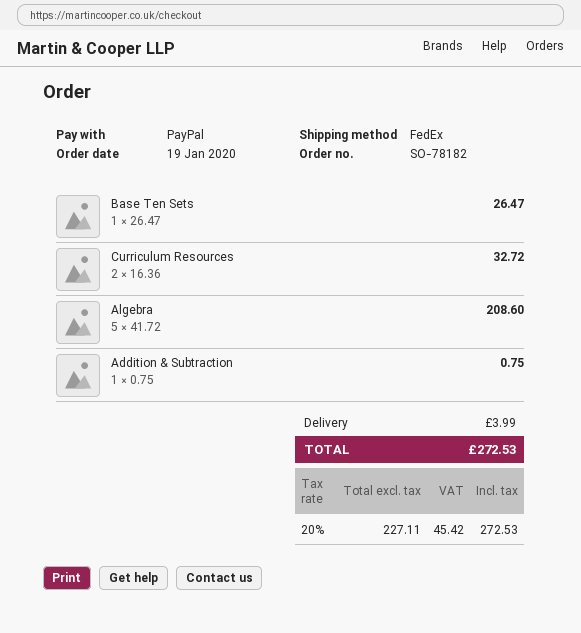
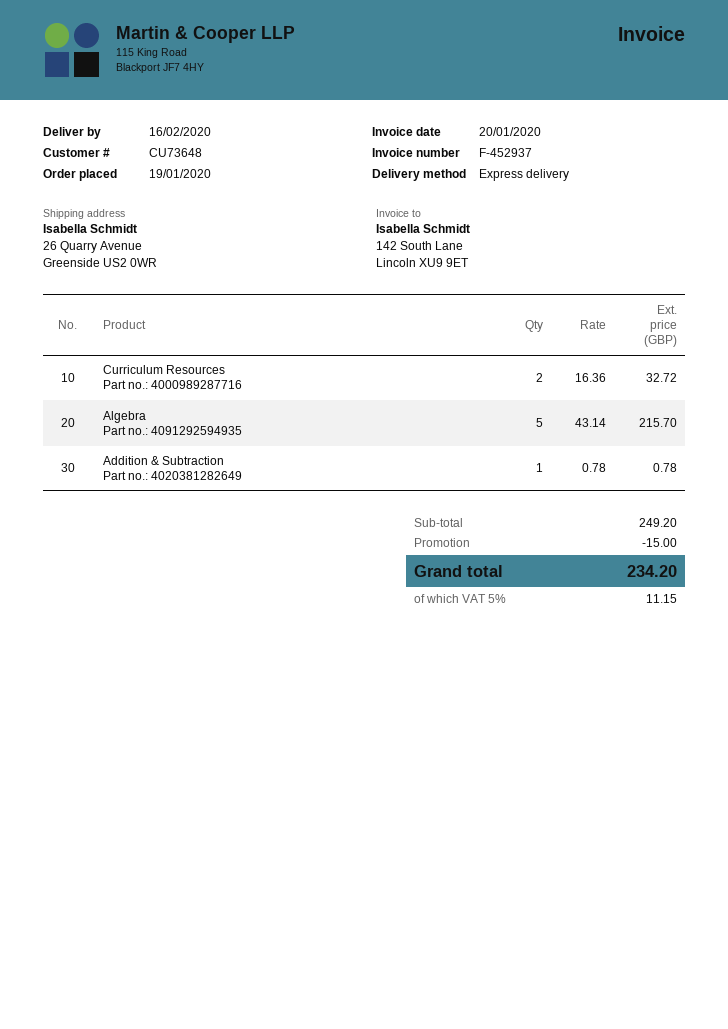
shipping method: FedEx -> express
Base Ten Sets: 1 x 26.47 = 26.47 -> none
Algebra: 5 x 41.72 = 208.60 -> 5 x 43.14 = 215.70
Addition & Subtraction: 1 x 0.75 = 0.75 -> 1 x 0.78 = 0.78
discount: none -> 15.00
shipping: 3.99 -> none
tax: 20% = 45.42 -> 5% = 11.15
total: 272.53 -> 234.20

